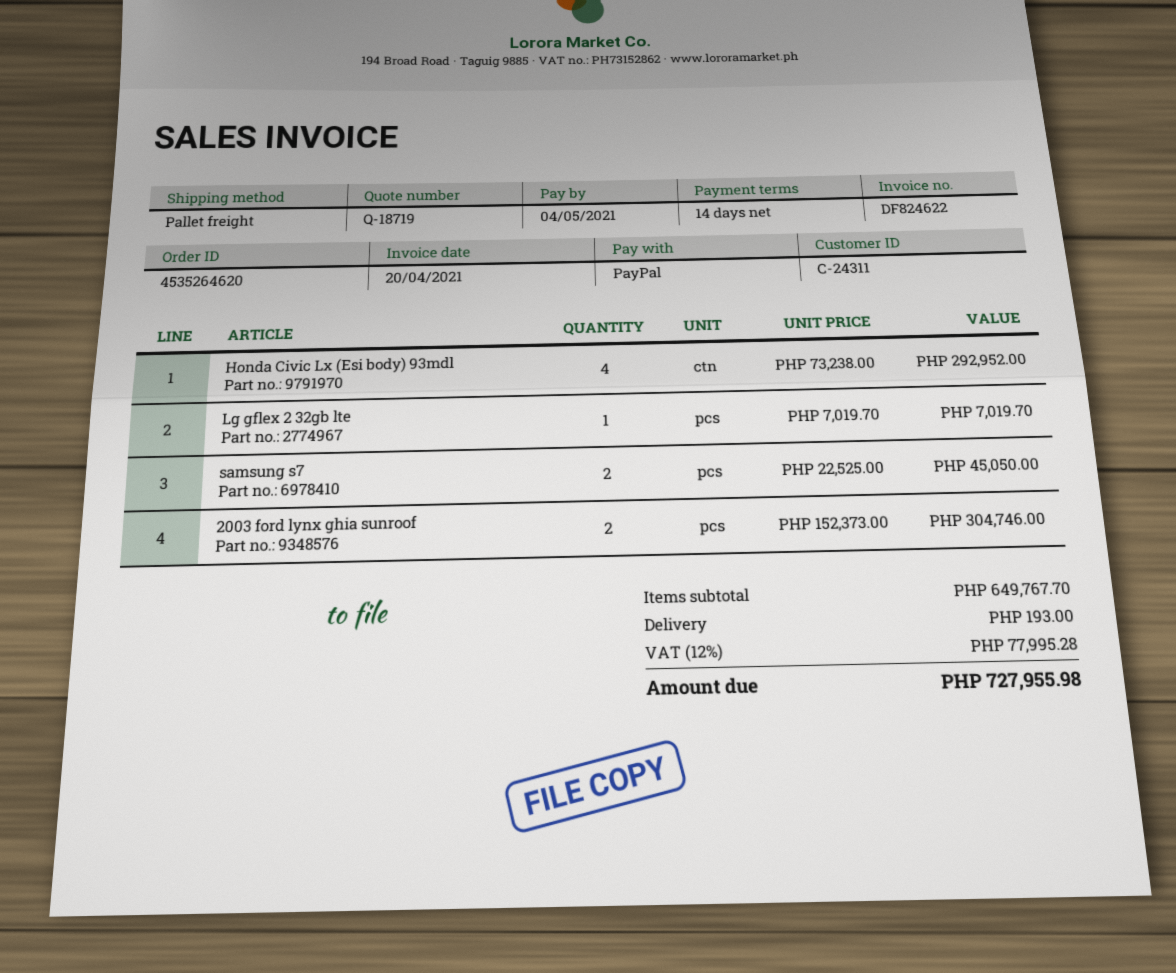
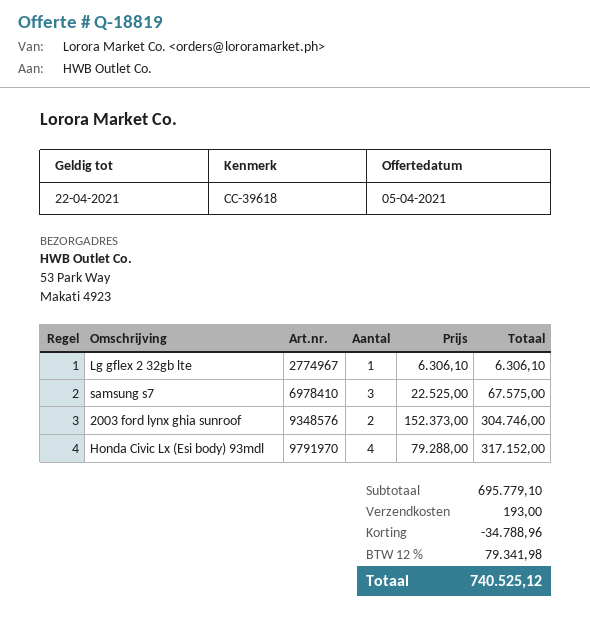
quote number: Q-18719 -> Q-18819
Honda Civic Lx (Esi body) 93mdl: 4 x 73238.00 = 292952.00 -> 4 x 79288.00 = 317152.00
Lg gflex 2 32gb lte: 1 x 7019.70 = 7019.70 -> 1 x 6306.10 = 6306.10
samsung s7: 2 x 22525.00 = 45050.00 -> 3 x 22525.00 = 67575.00
subtotal: 649767.70 -> 695779.10
discount: none -> 34788.96
tax: 12% = 77995.28 -> 12% = 79341.98
total: 727955.98 -> 740525.12

